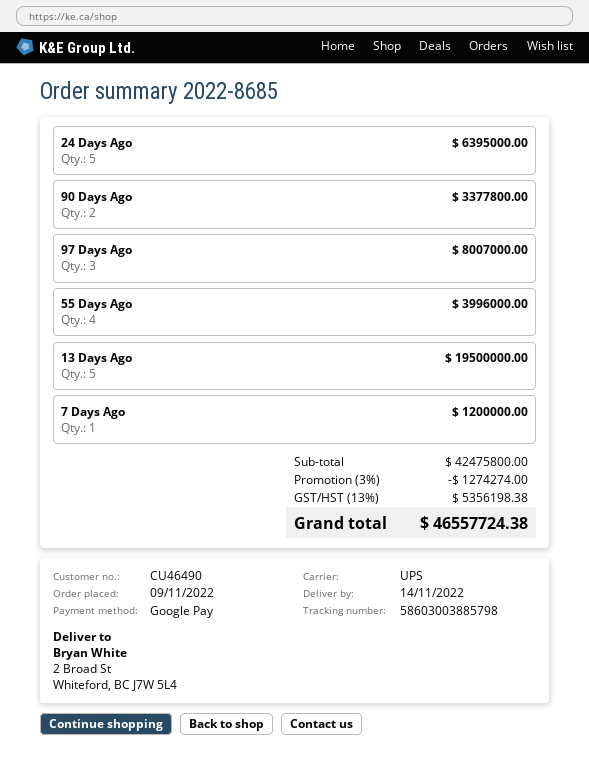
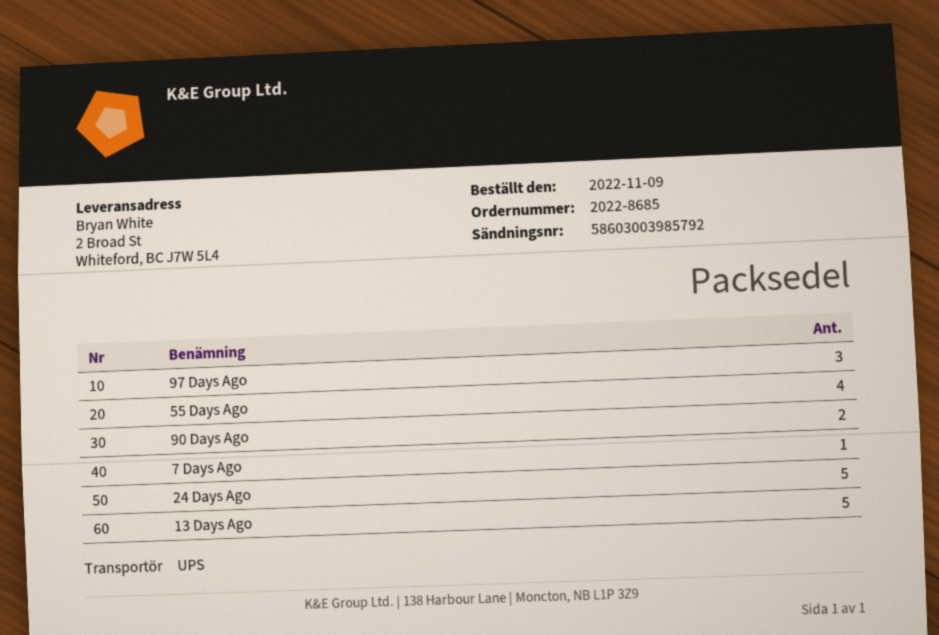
tracking number: 58603003885798 -> 58603003985792

